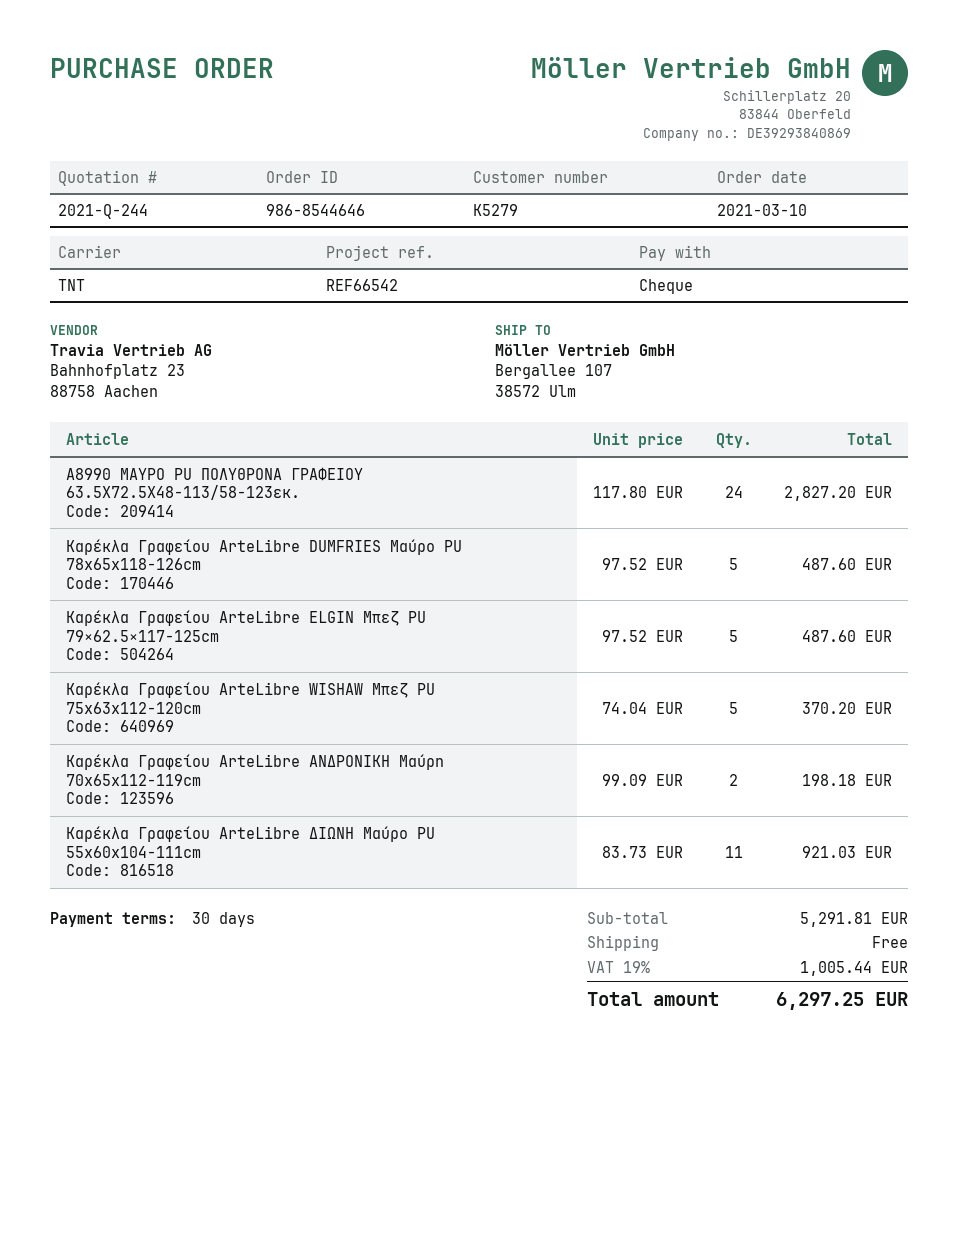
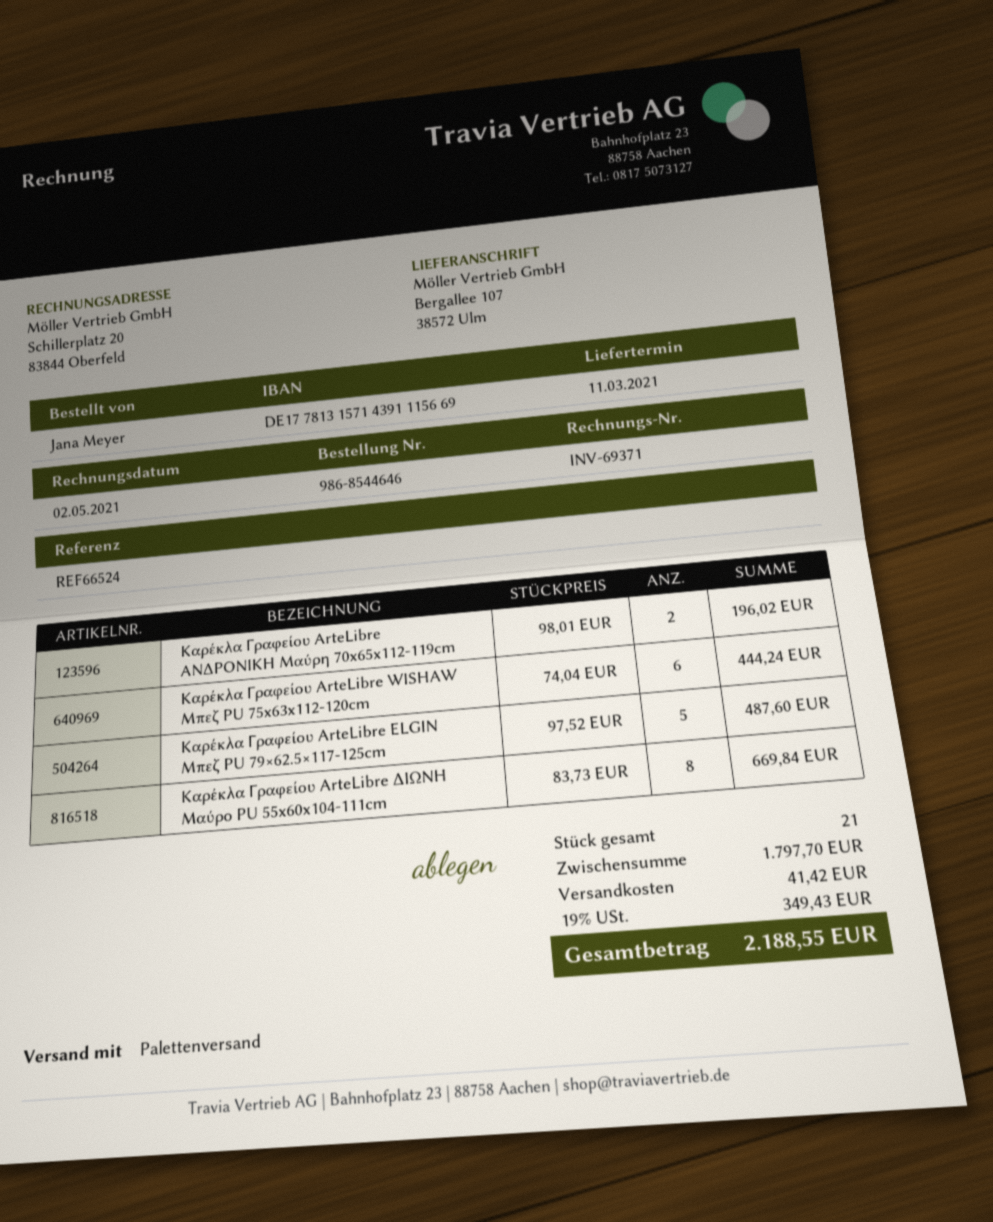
reference: REF66542 -> REF66524
shipping method: TNT -> pallet freight
A8990 ΜΑΥΡO PU ΠΟΛΥΘΡΟΝΑ ΓΡΑΦΕΙΟΥ 63.5Χ72.5Χ48-113/58-123εκ.: 24 x 117.80 = 2827.20 -> none
Καρέκλα Γραφείου ArteLibre DUMFRIES Μαύρο PU 78x65x118-126cm: 5 x 97.52 = 487.60 -> none
Καρέκλα Γραφείου ArteLibre WISHAW Μπεζ PU 75x63x112-120cm: 5 x 74.04 = 370.20 -> 6 x 74.04 = 444.24
Καρέκλα Γραφείου ArteLibre ΑΝΔΡΟΝΙΚΗ Μαύρη 70x65x112-119cm: 2 x 99.09 = 198.18 -> 2 x 98.01 = 196.02
Καρέκλα Γραφείου ArteLibre ΔΙΩΝΗ Μαύρο PU 55x60x104-111cm: 11 x 83.73 = 921.03 -> 8 x 83.73 = 669.84
subtotal: 5291.81 -> 1797.70
shipping: 0.00 -> 41.42
tax: 19% = 1005.44 -> 19% = 349.43
total: 6297.25 -> 2188.55

